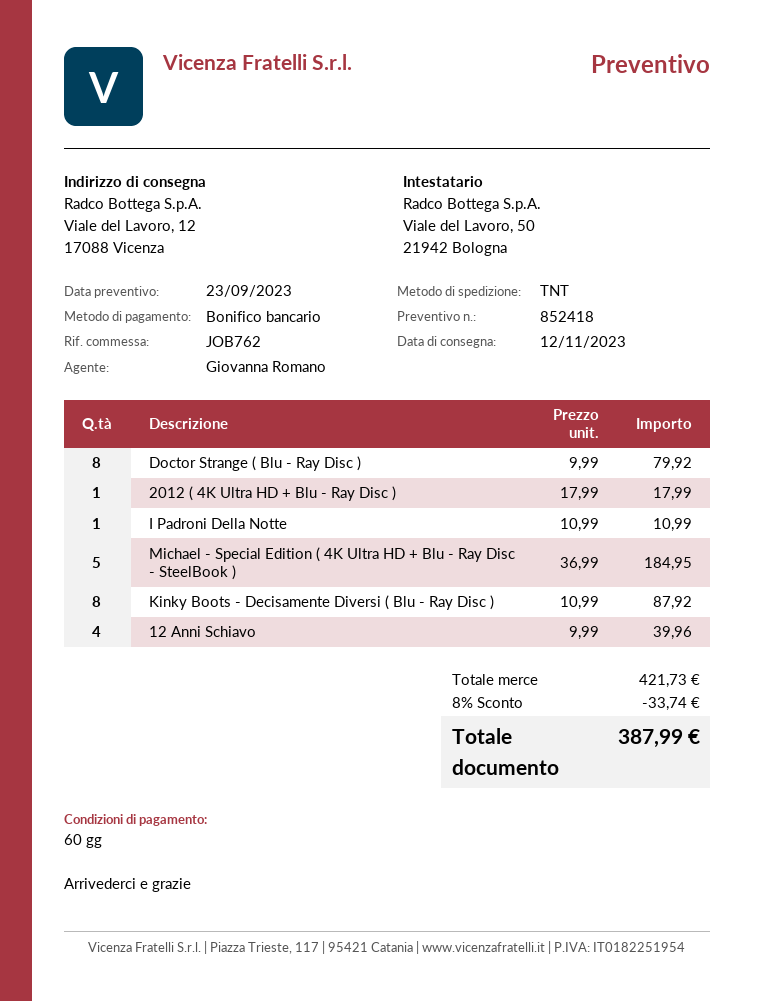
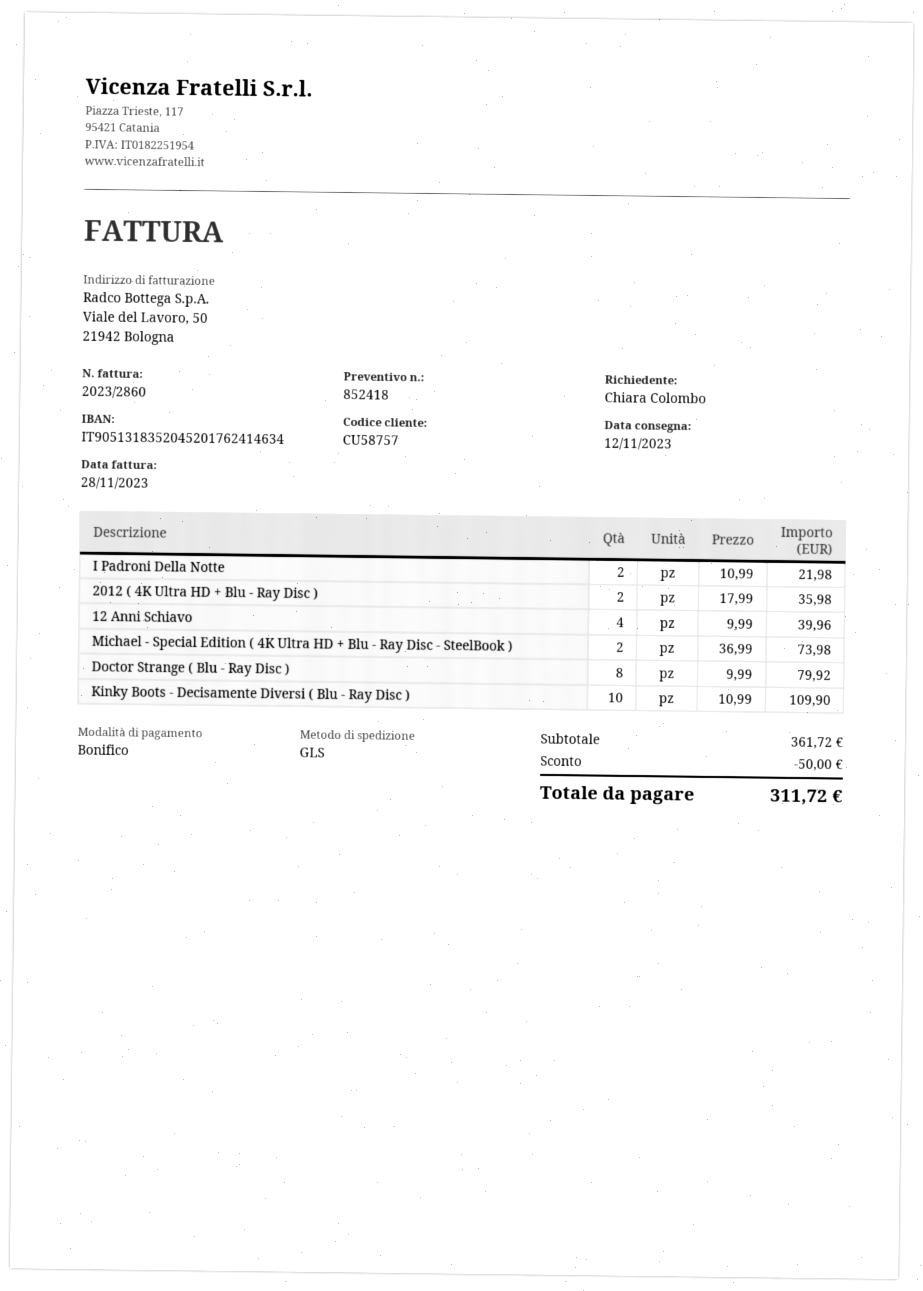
shipping method: TNT -> GLS
2012 ( 4K Ultra HD + Blu - Ray Disc ): 1 x 17.99 = 17.99 -> 2 x 17.99 = 35.98
I Padroni Della Notte: 1 x 10.99 = 10.99 -> 2 x 10.99 = 21.98
Michael - Special Edition ( 4K Ultra HD + Blu - Ray Disc - SteelBook ): 5 x 36.99 = 184.95 -> 2 x 36.99 = 73.98
Kinky Boots - Decisamente Diversi ( Blu - Ray Disc ): 8 x 10.99 = 87.92 -> 10 x 10.99 = 109.90
subtotal: 421.73 -> 361.72
discount: 33.74 -> 50.00
total: 387.99 -> 311.72

